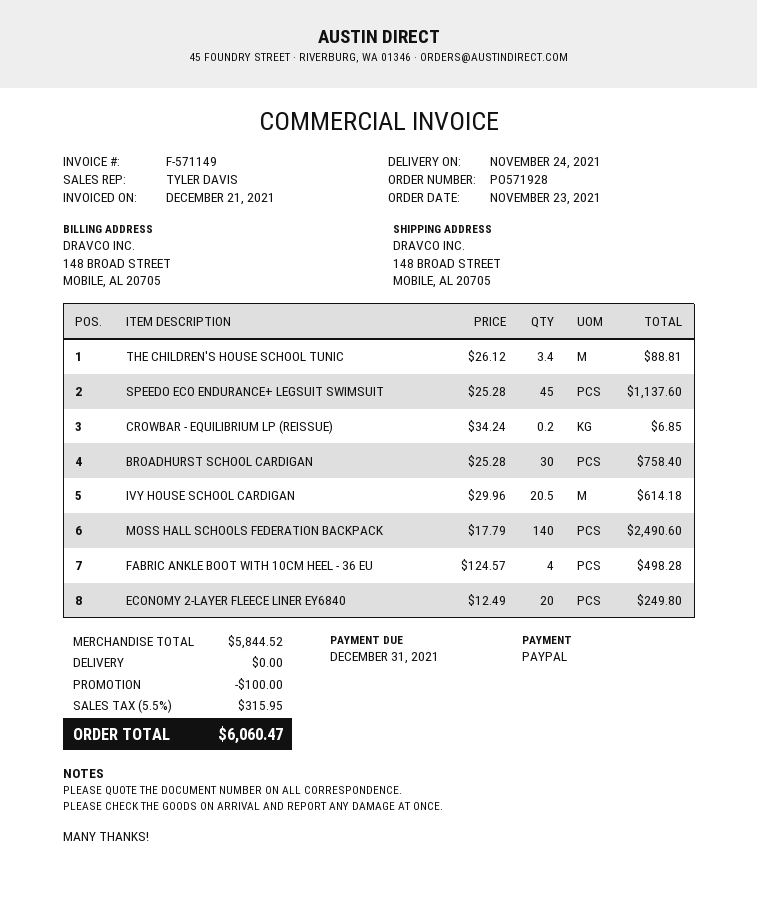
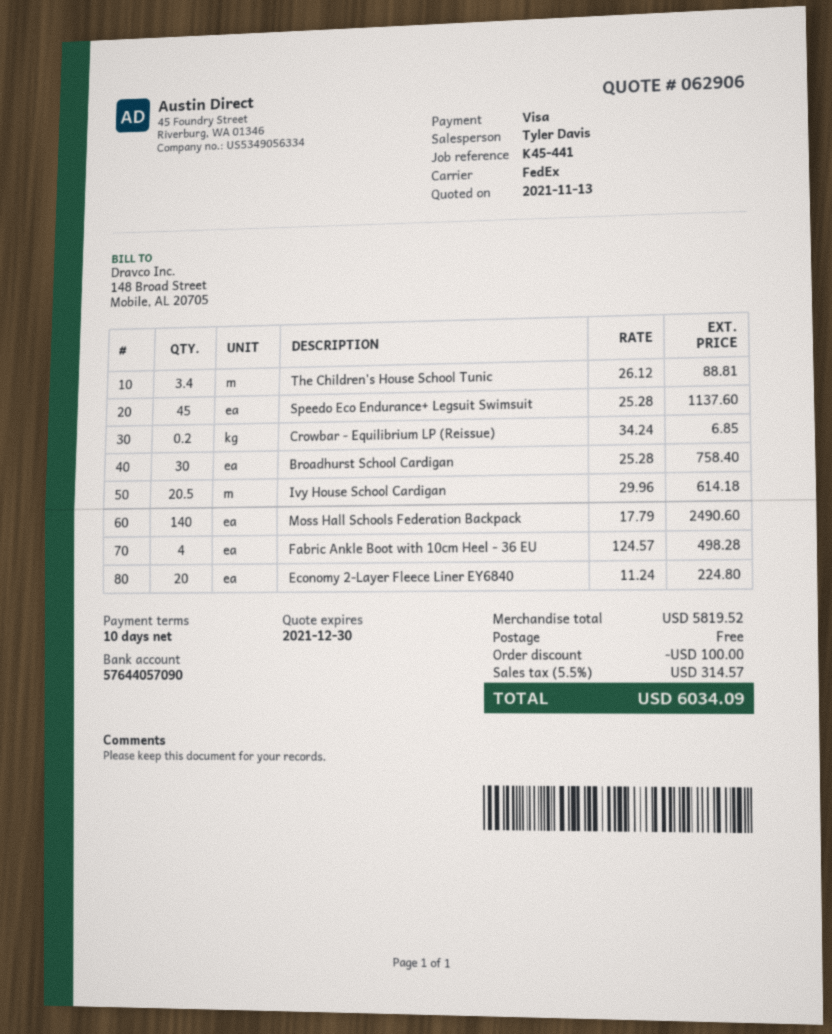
payment method: PayPal -> Visa
ECONOMY 2-LAYER FLEECE LINER EY6840: 20 x 12.49 = 249.80 -> 20 x 11.24 = 224.80
subtotal: 5844.52 -> 5819.52
tax: 5.5% = 315.95 -> 5.5% = 314.57
total: 6060.47 -> 6034.09

